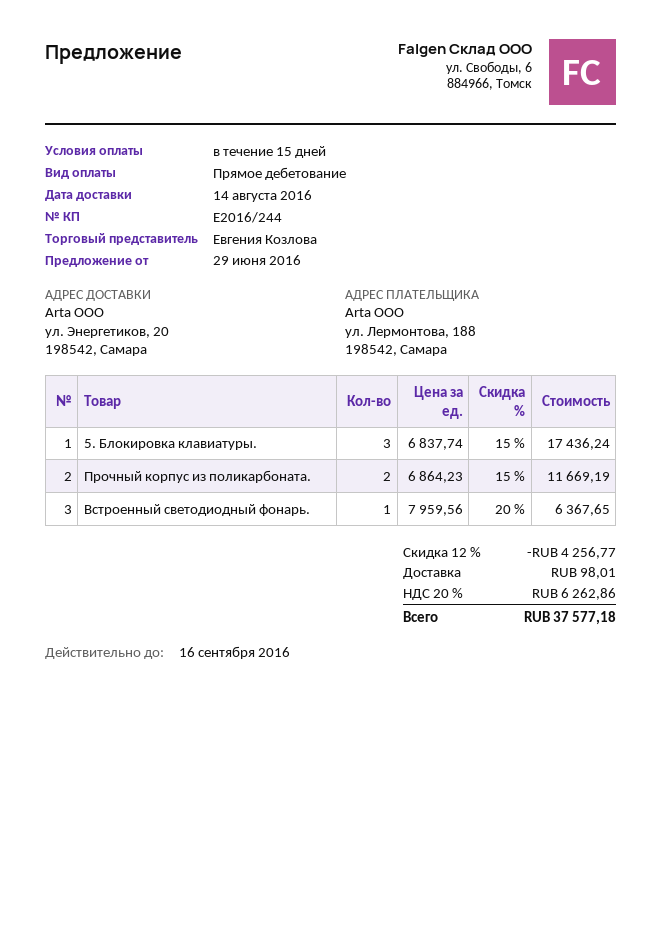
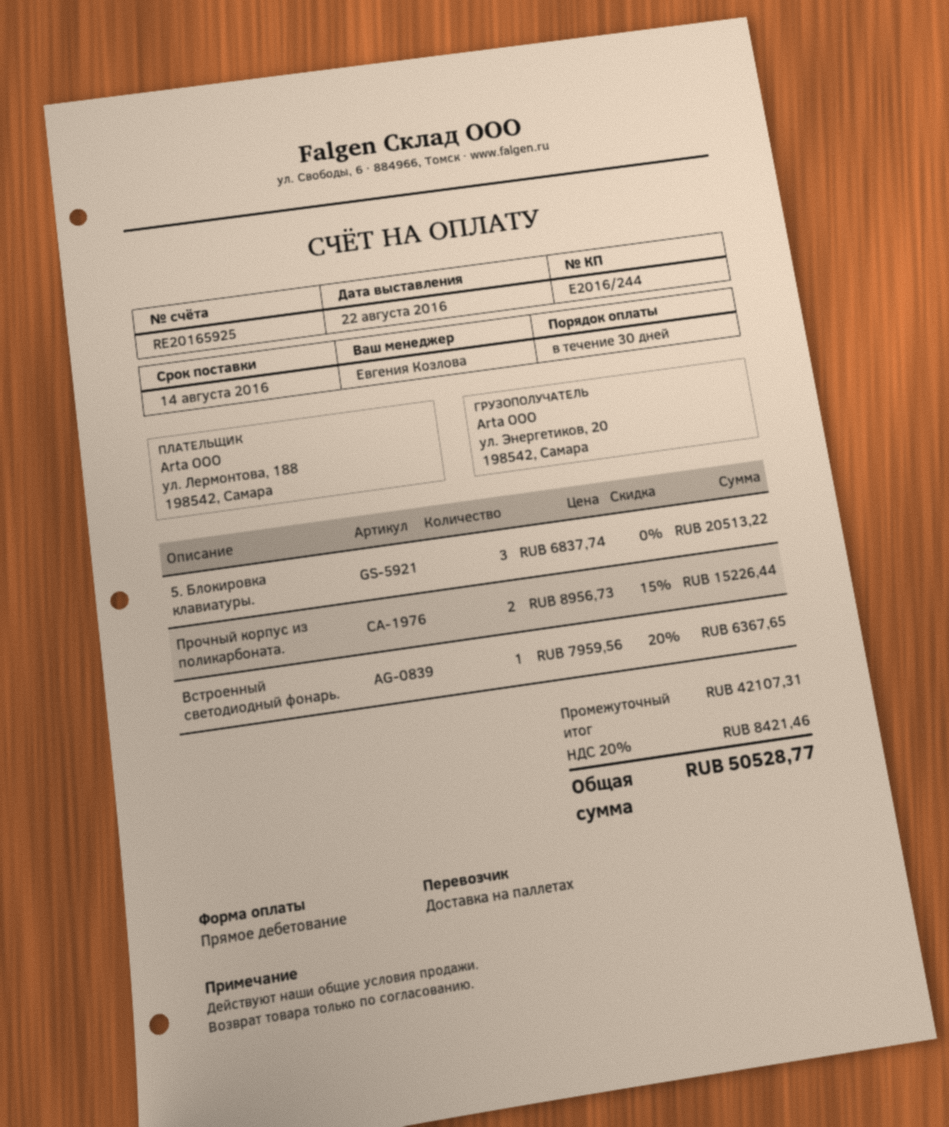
payment terms: 15 days -> 30 days
5. Блокировка клавиатуры.: 3 x 6837.74 - 15% = 17436.24 -> 3 x 6837.74 = 20513.22
Прочный корпус из поликарбоната.: 2 x 6864.23 - 15% = 11669.19 -> 2 x 8956.73 - 15% = 15226.44
discount: 12% = 4256.77 -> none
shipping: 98.01 -> none
tax: 20% = 6262.86 -> 20% = 8421.46
total: 37577.18 -> 50528.77

